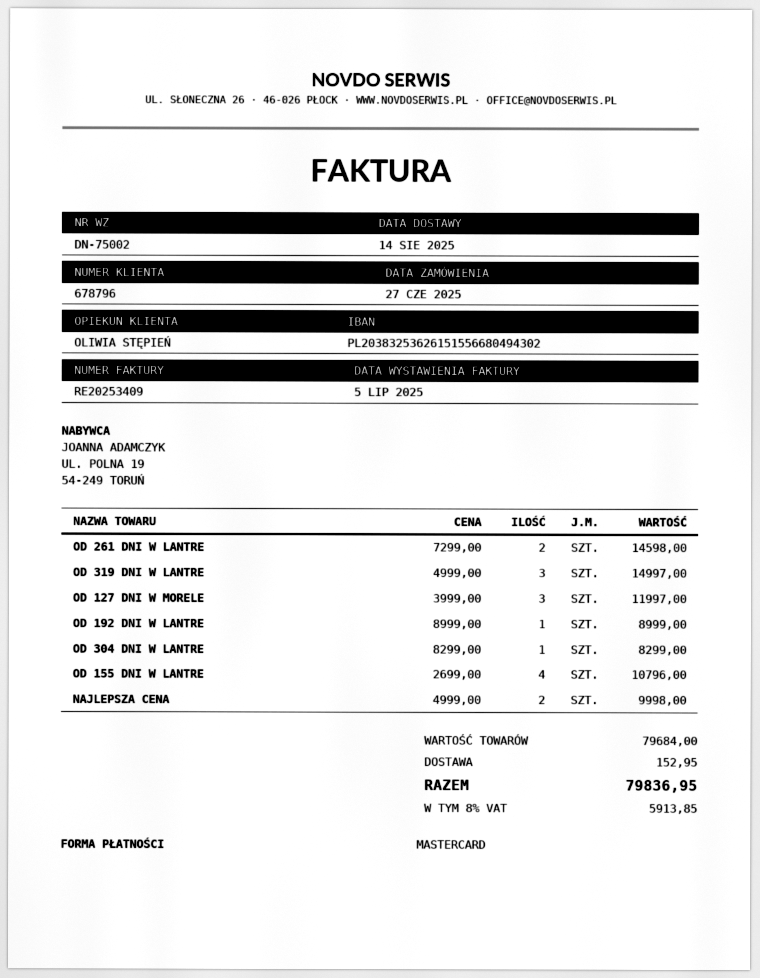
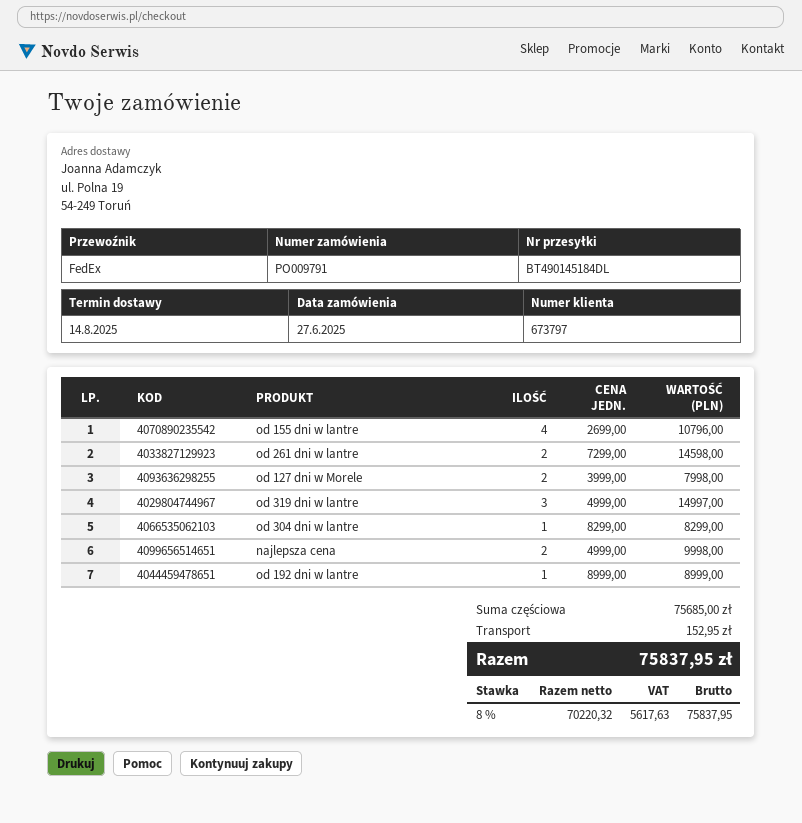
customer number: 678796 -> 673797
OD 127 DNI W MORELE: 3 x 3999.00 = 11997.00 -> 2 x 3999.00 = 7998.00
subtotal: 79684.00 -> 75685.00
tax: 8% = 5913.85 -> 8% = 5617.63
total: 79836.95 -> 75837.95

